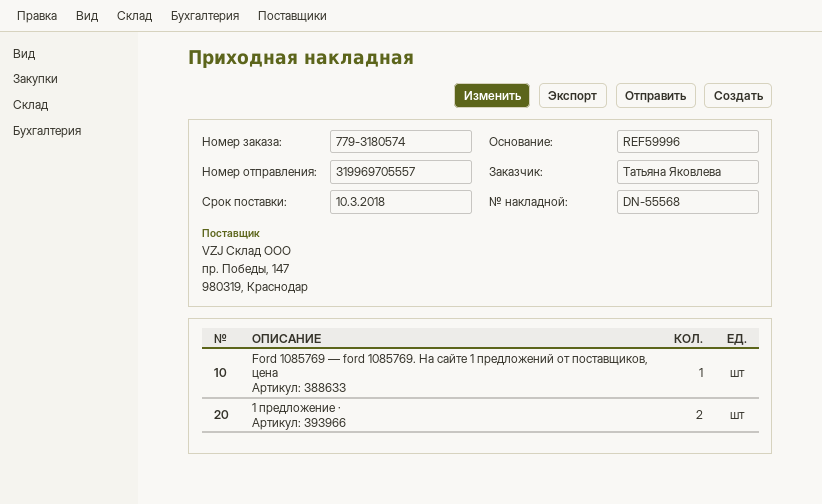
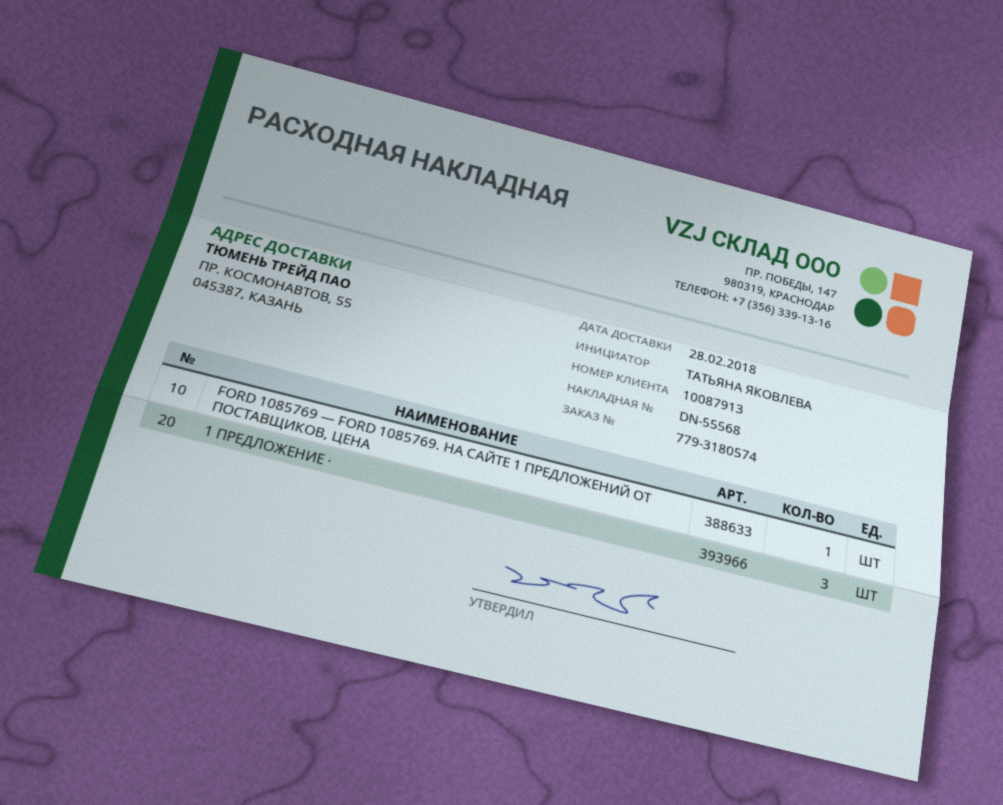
delivery date: 2018-03-10 -> 2018-02-28
1 предложение ·: 2 -> 3

